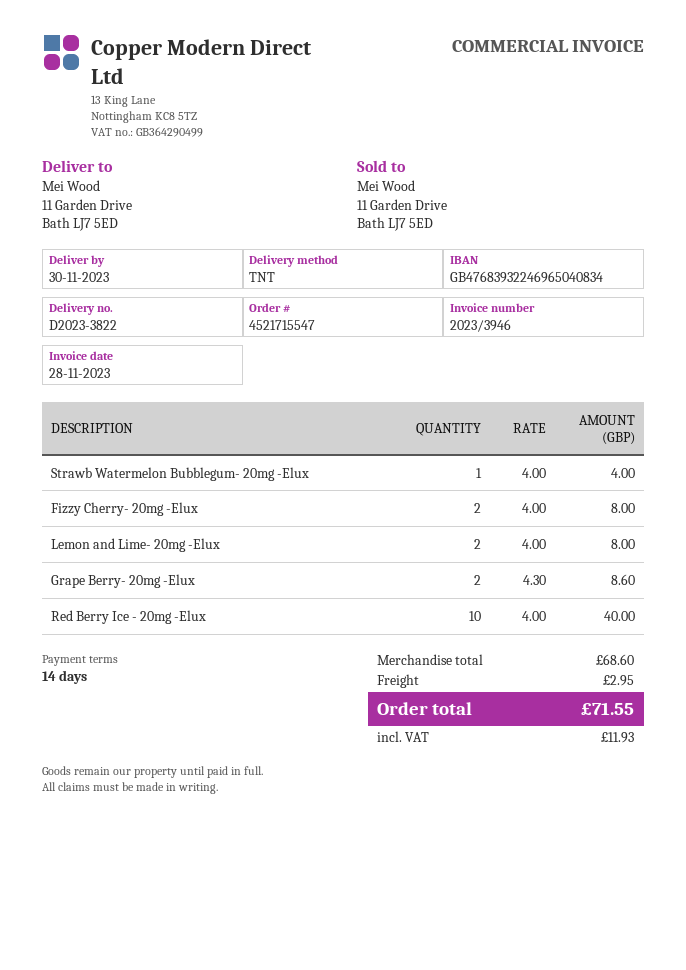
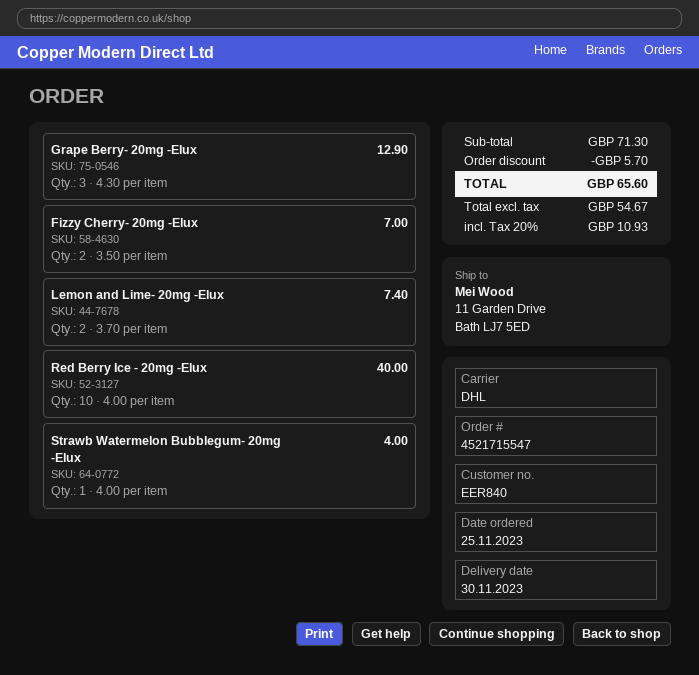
shipping method: TNT -> DHL
Fizzy Cherry- 20mg -Elux: 2 x 4.00 = 8.00 -> 2 x 3.50 = 7.00
Lemon and Lime- 20mg -Elux: 2 x 4.00 = 8.00 -> 2 x 3.70 = 7.40
Grape Berry- 20mg -Elux: 2 x 4.30 = 8.60 -> 3 x 4.30 = 12.90
subtotal: 68.60 -> 71.30
discount: none -> 5.70
shipping: 2.95 -> none
tax: 11.93 -> 10.93
total: 71.55 -> 65.60

